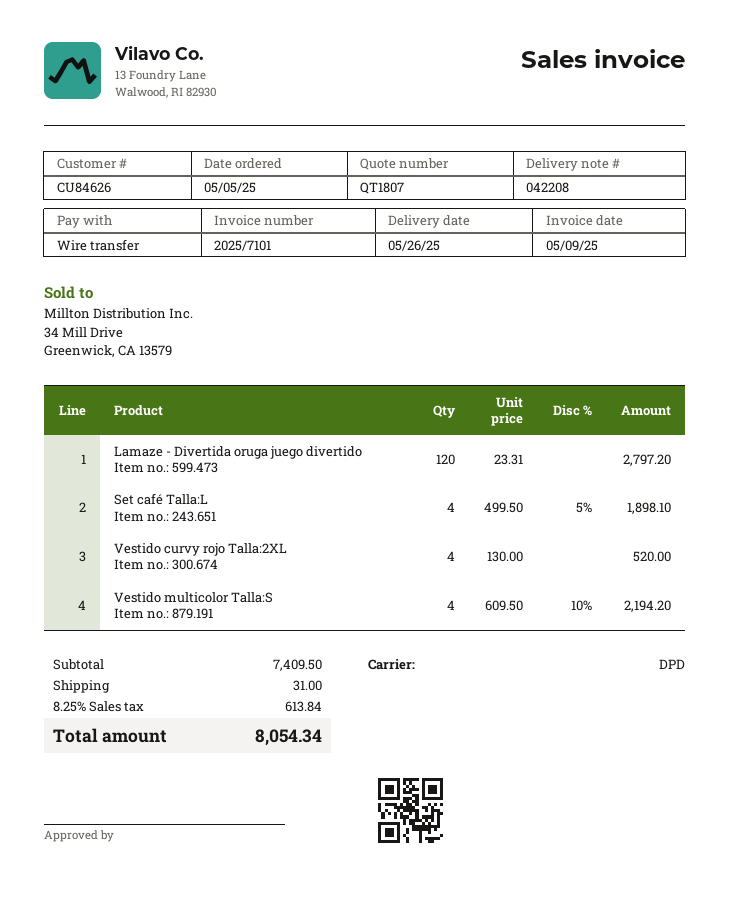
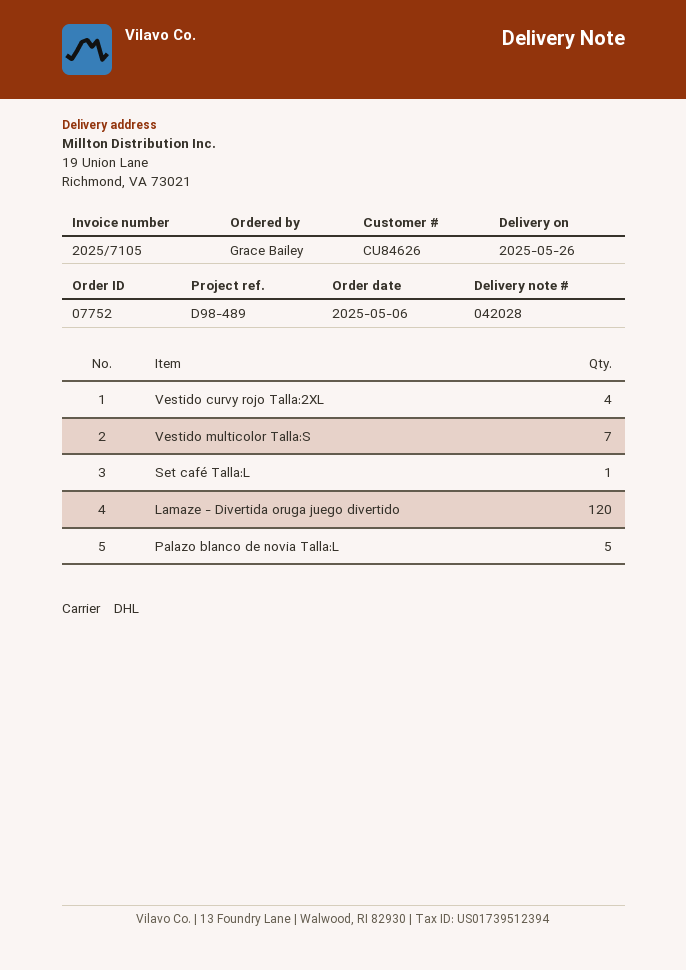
order date: 2025-05-05 -> 2025-05-06
delivery note number: 042208 -> 042028
invoice number: 2025/7101 -> 2025/7105
shipping method: DPD -> DHL
Set café Talla:L: 4 -> 1
Vestido multicolor Talla:S: 4 -> 7
Palazo blanco de novia Talla:L: none -> 5

